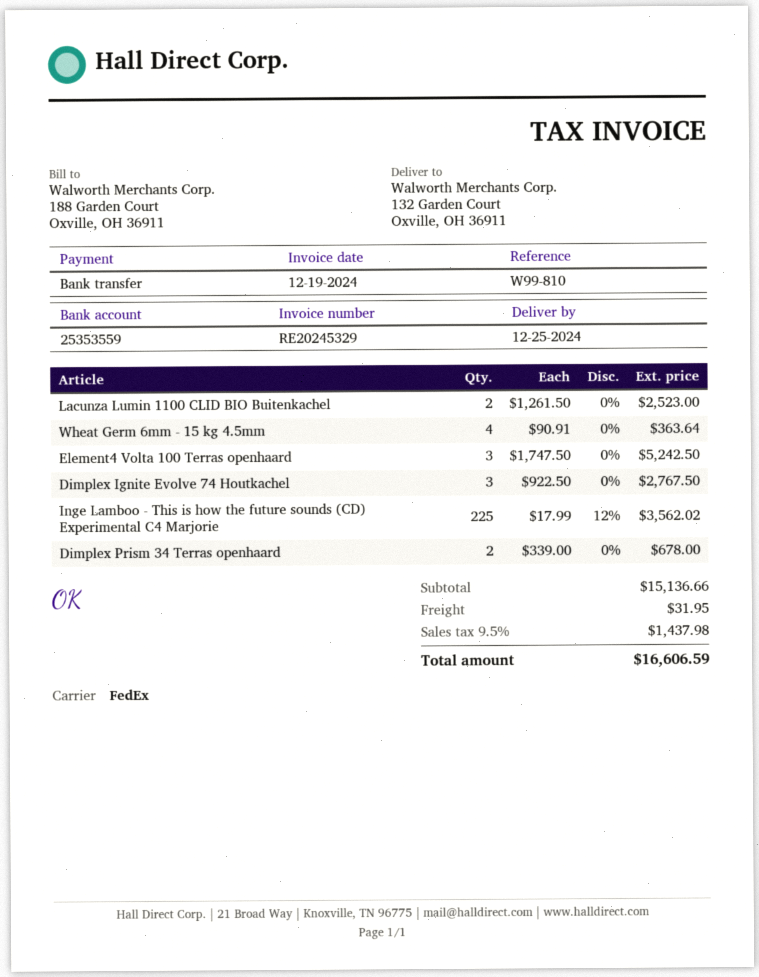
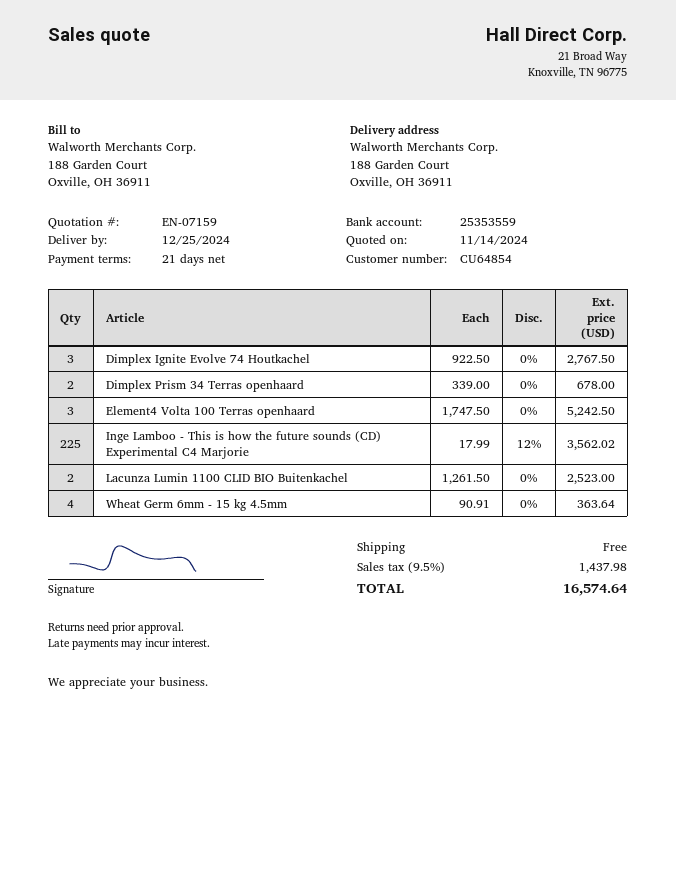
ship to: 132 Garden Court, Oxville, OH 36911 -> 188 Garden Court, Oxville, OH 36911
shipping: 31.95 -> 0.00
total: 16606.59 -> 16574.64

